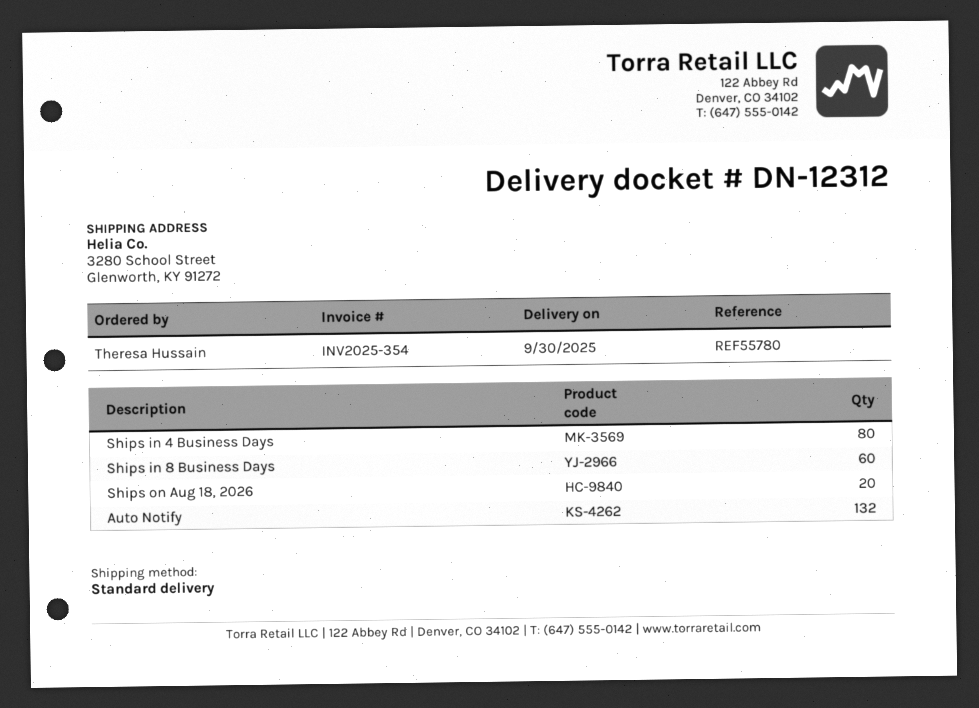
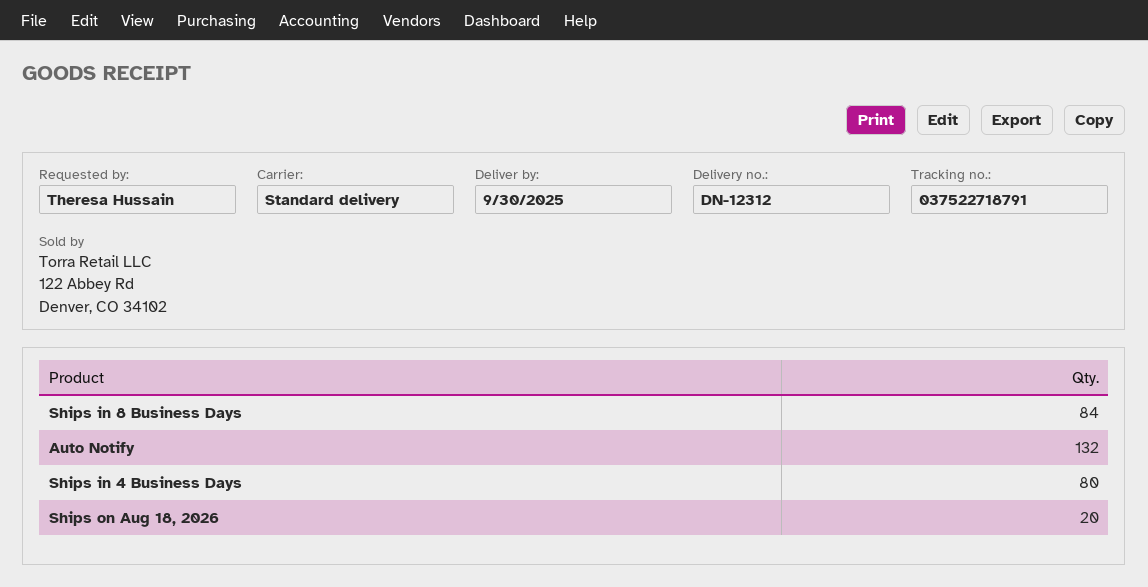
Ships in 8 Business Days: 60 -> 84

